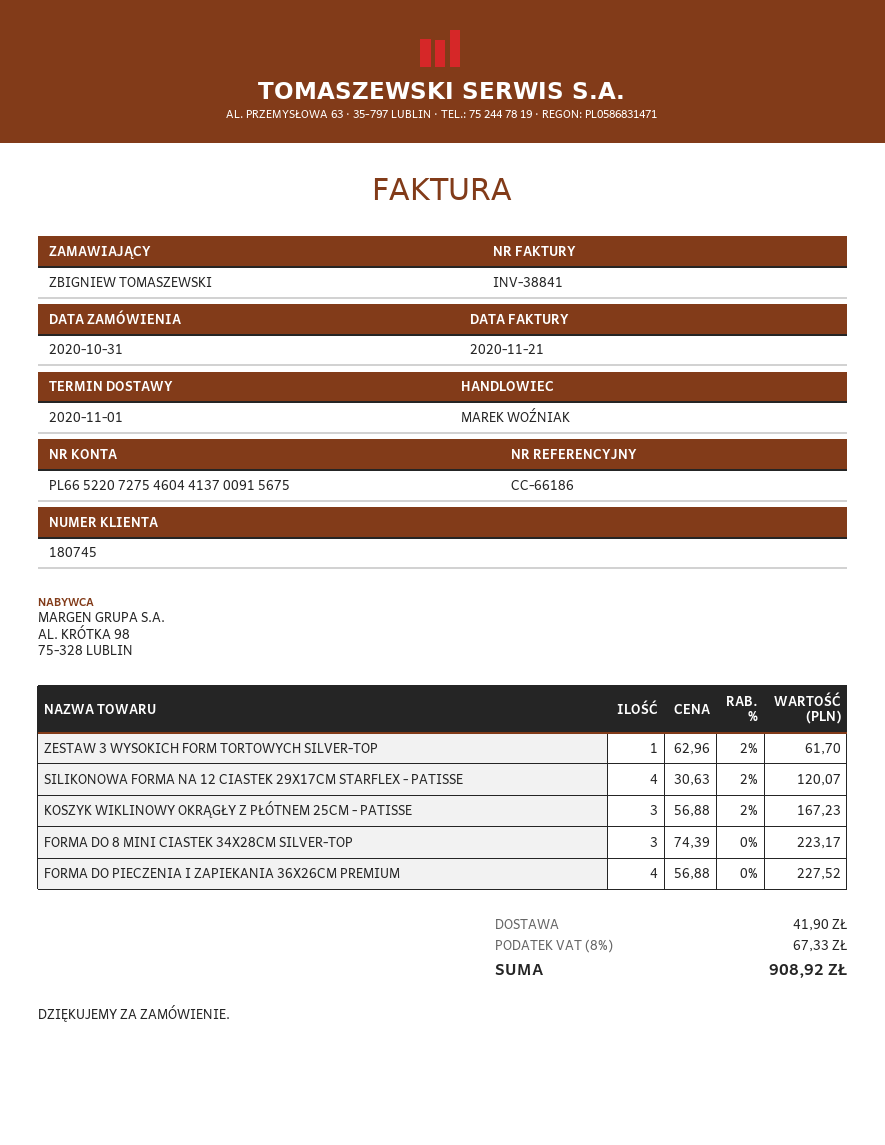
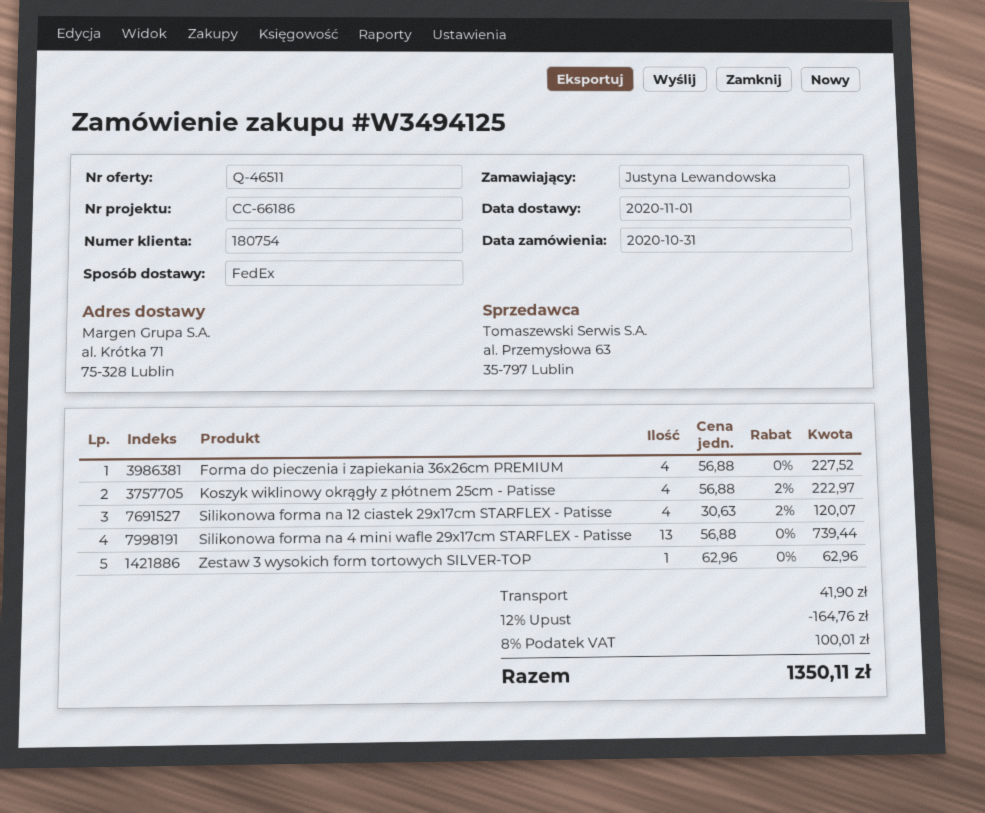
customer number: 180745 -> 180754
ordered by: ZBIGNIEW TOMASZEWSKI -> Justyna Lewandowska
ZESTAW 3 WYSOKICH FORM TORTOWYCH SILVER-TOP: 1 x 62.96 - 2% = 61.70 -> 1 x 62.96 = 62.96
KOSZYK WIKLINOWY OKRĄGŁY Z PŁÓTNEM 25CM - PATISSE: 3 x 56.88 - 2% = 167.23 -> 4 x 56.88 - 2% = 222.97
FORMA DO 8 MINI CIASTEK 34X28CM SILVER-TOP: 3 x 74.39 = 223.17 -> none
Silikonowa forma na 4 mini wafle 29x17cm STARFLEX - Patisse: none -> 13 x 56.88 = 739.44
discount: none -> 12% = 164.76
tax: 8% = 67.33 -> 8% = 100.01
total: 908.92 -> 1350.11

